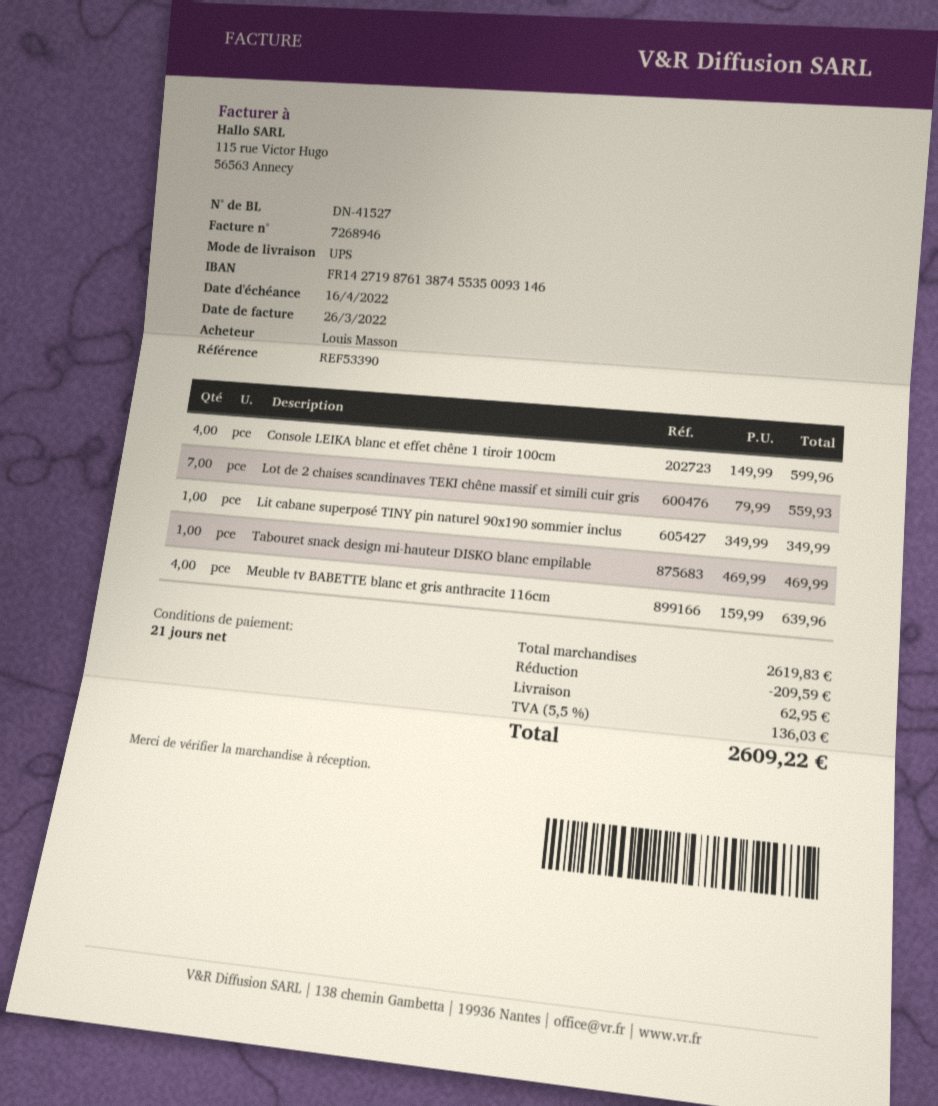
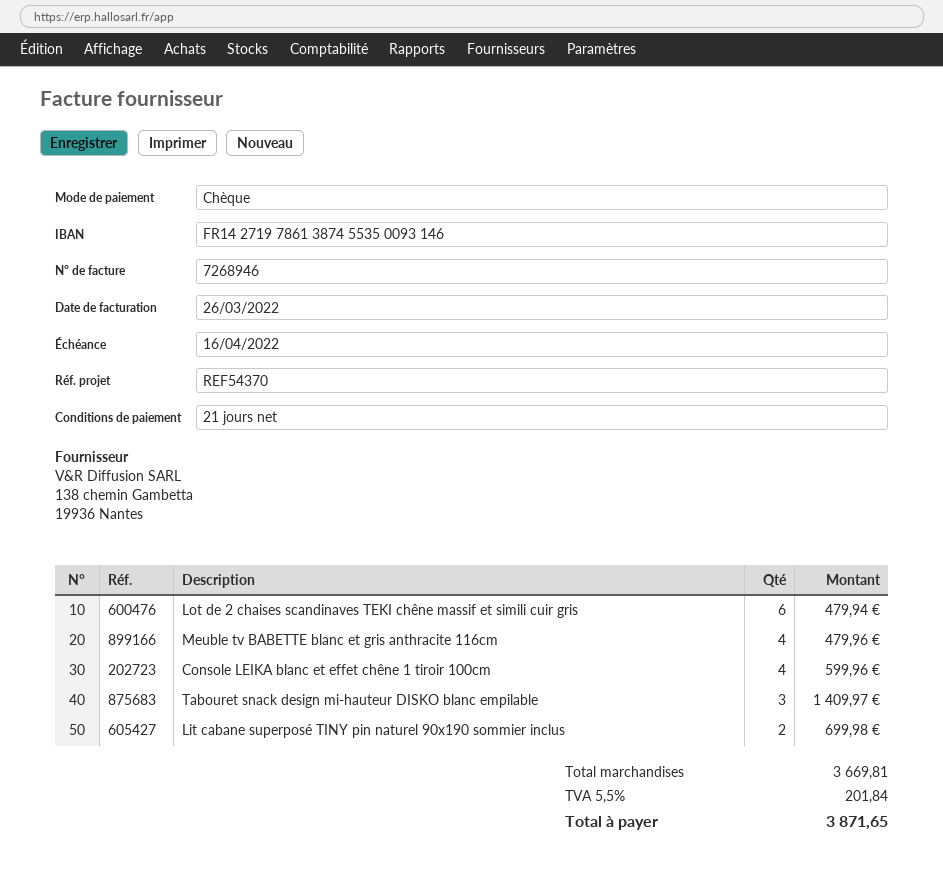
reference: REF53390 -> REF54370
bank account: FR1427198761387455350093146 -> FR1427197861387455350093146
Lot de 2 chaises scandinaves TEKI chêne massif et simili cuir gris: 7 for 559.93 -> 6 for 479.94
Lit cabane superposé TINY pin naturel 90x190 sommier inclus: 1 for 349.99 -> 2 for 699.98
Tabouret snack design mi-hauteur DISKO blanc empilable: 1 for 469.99 -> 3 for 1409.97
Meuble tv BABETTE blanc et gris anthracite 116cm: 4 for 639.96 -> 4 for 479.96
subtotal: 2619.83 -> 3669.81
discount: 209.59 -> none
shipping: 62.95 -> none
tax: 5.5% = 136.03 -> 5.5% = 201.84
total: 2609.22 -> 3871.65

